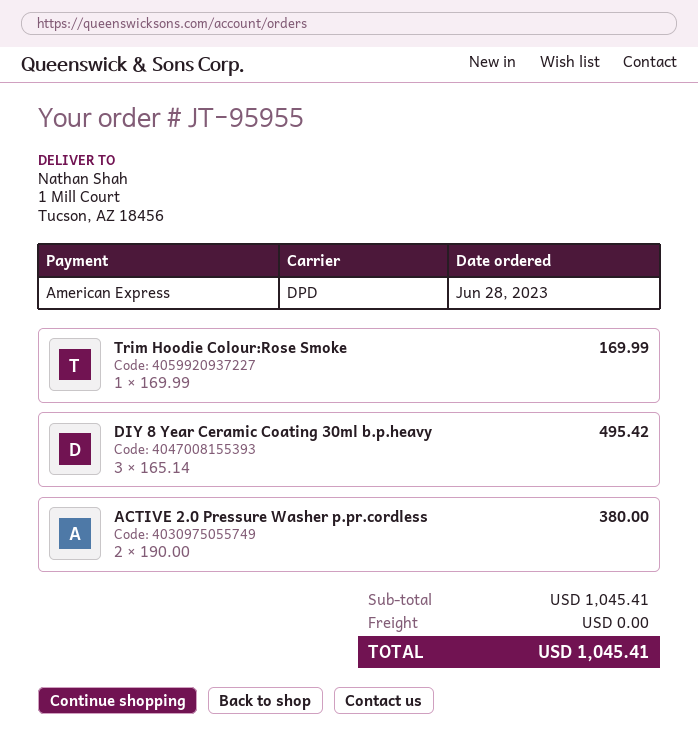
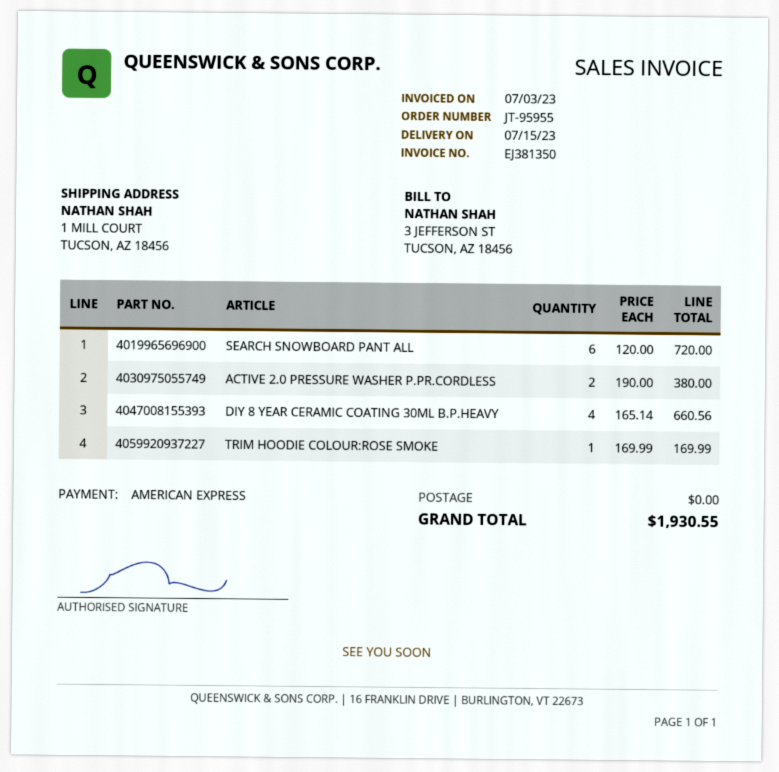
DIY 8 Year Ceramic Coating 30ml b.p.heavy: 3 x 165.14 = 495.42 -> 4 x 165.14 = 660.56
SEARCH SNOWBOARD PANT ALL: none -> 6 x 120.00 = 720.00
total: 1045.41 -> 1930.55

